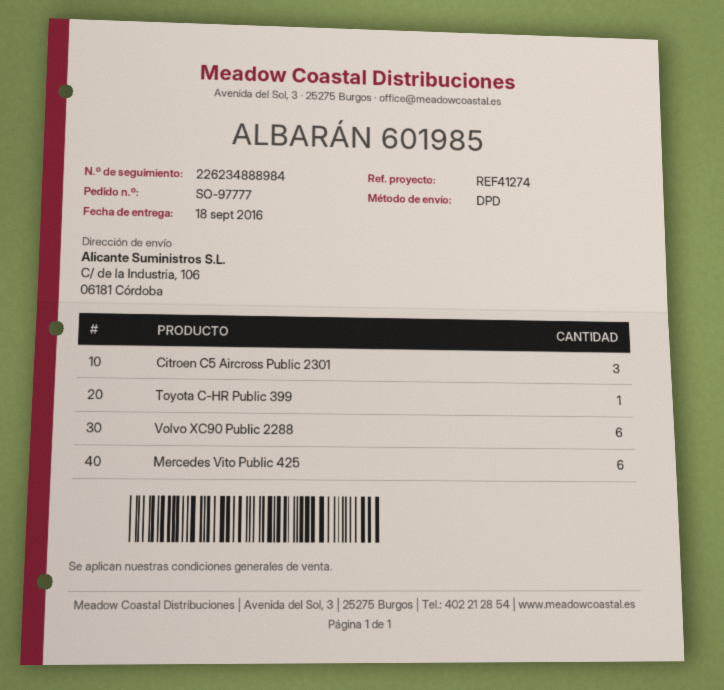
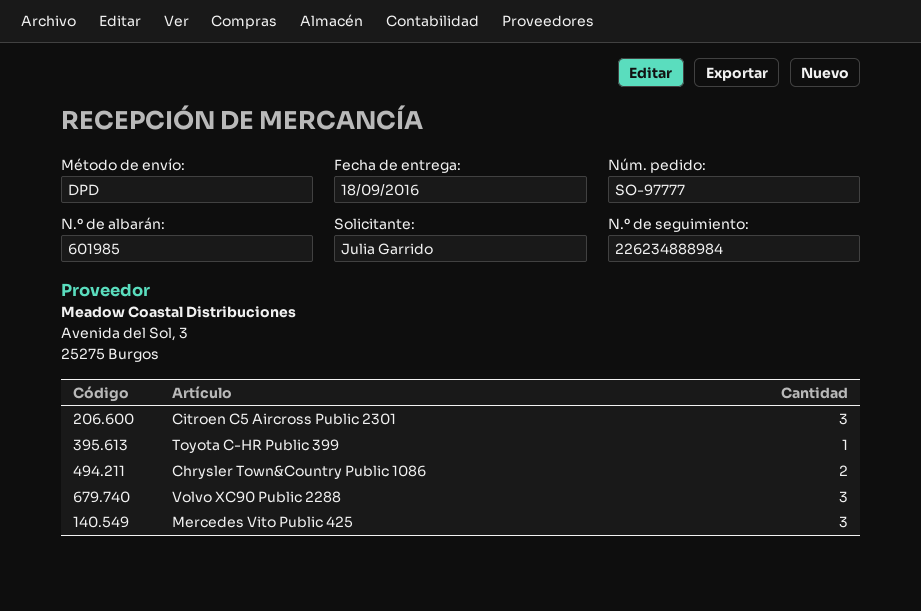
Volvo XC90 Public 2288: 6 -> 3
Mercedes Vito Public 425: 6 -> 3
Chrysler Town&Country Public 1086: none -> 2

